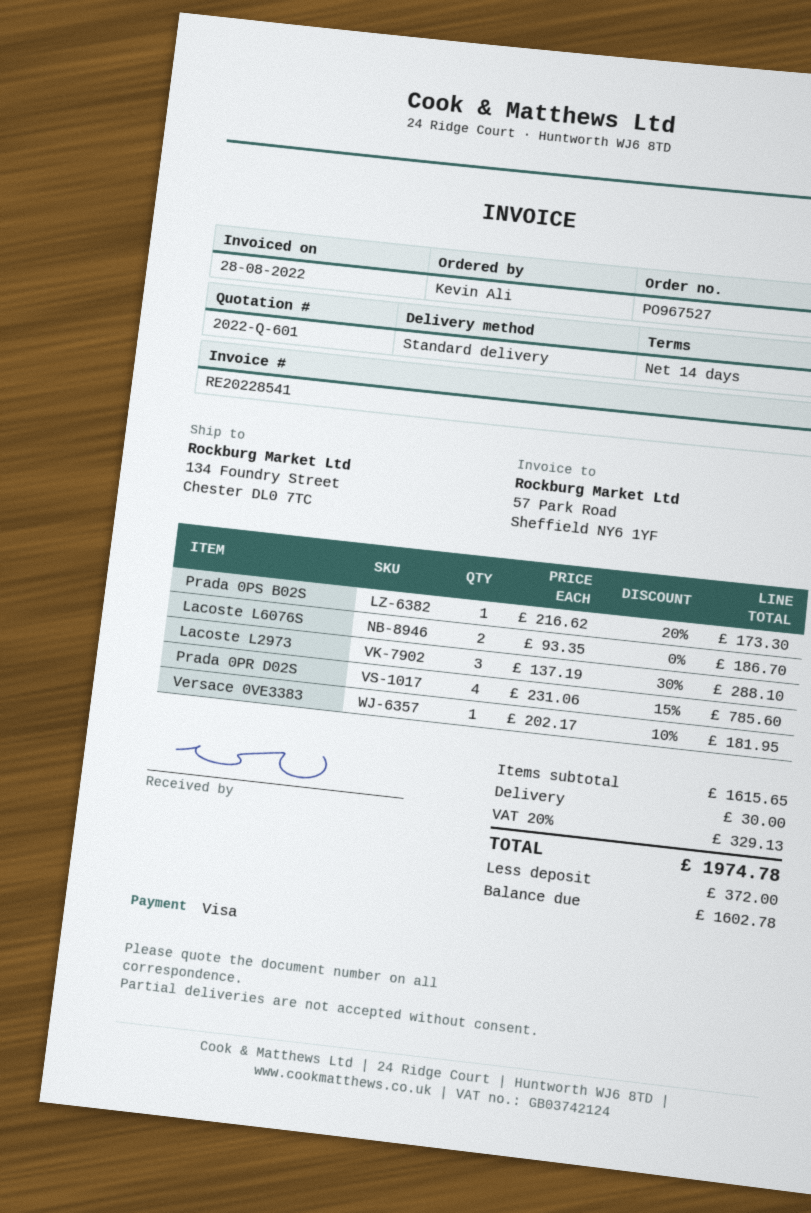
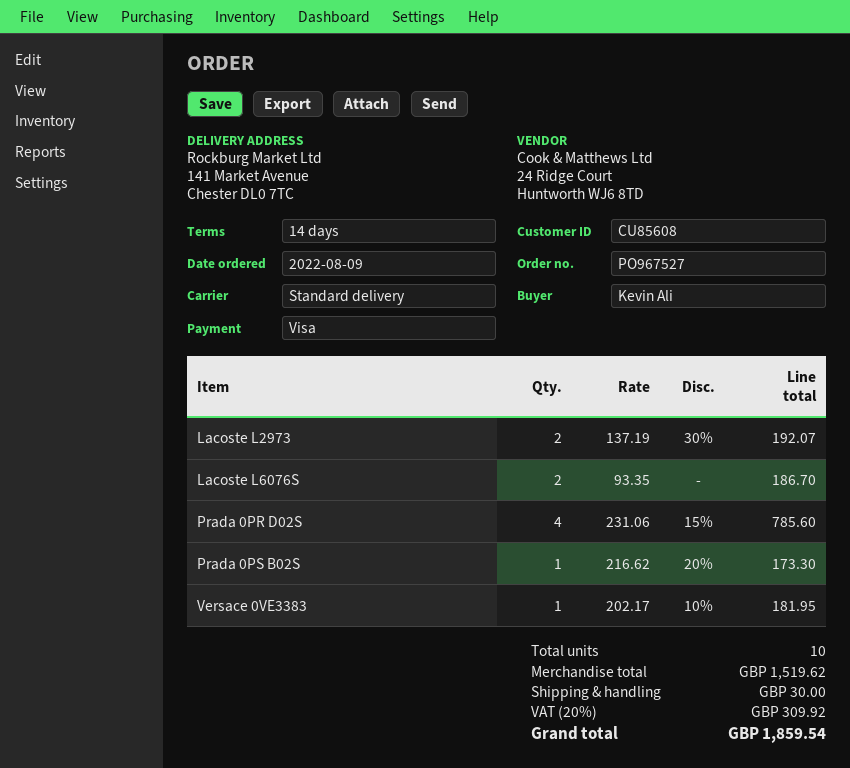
ship to: 134 Foundry Street, Chester DL0 7TC -> 141 Market Avenue, Chester DL0 7TC
Lacoste L2973: 3 x 137.19 - 30% = 288.10 -> 2 x 137.19 - 30% = 192.07
subtotal: 1615.65 -> 1519.62
tax: 20% = 329.13 -> 20% = 309.92
total: 1974.78 -> 1859.54

